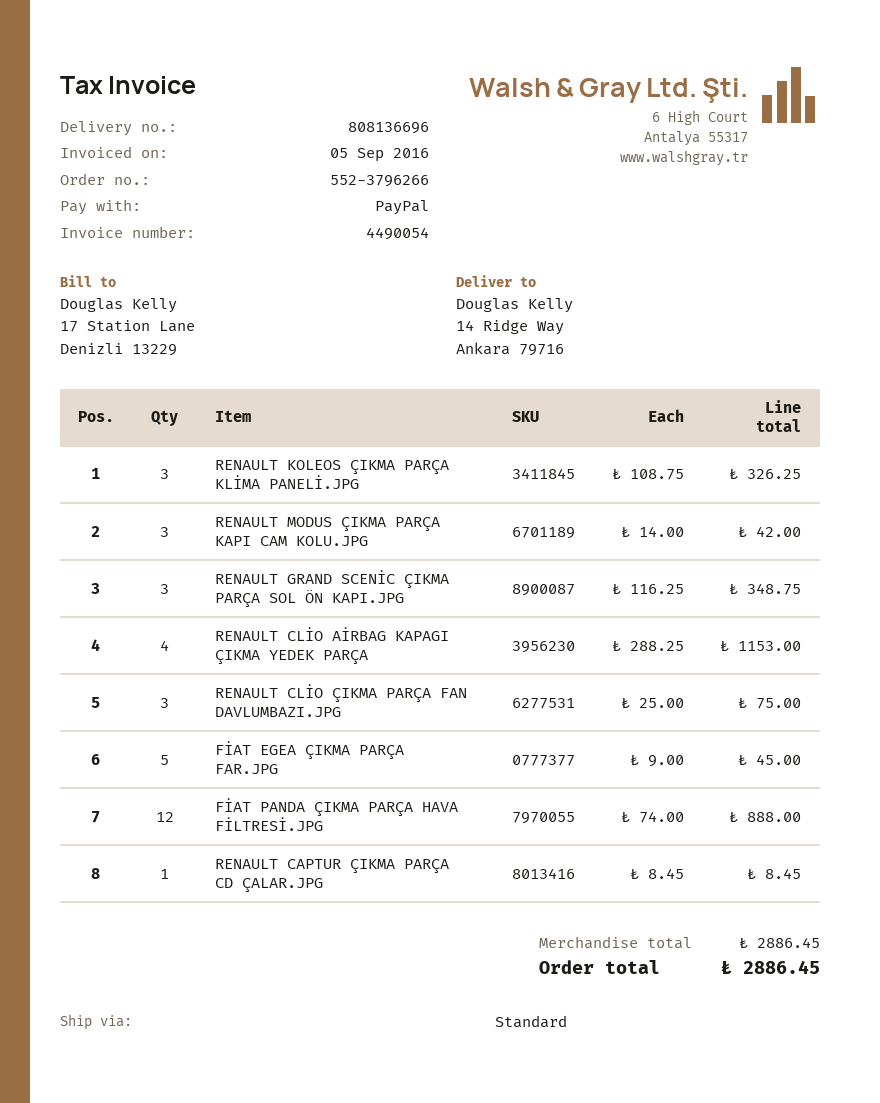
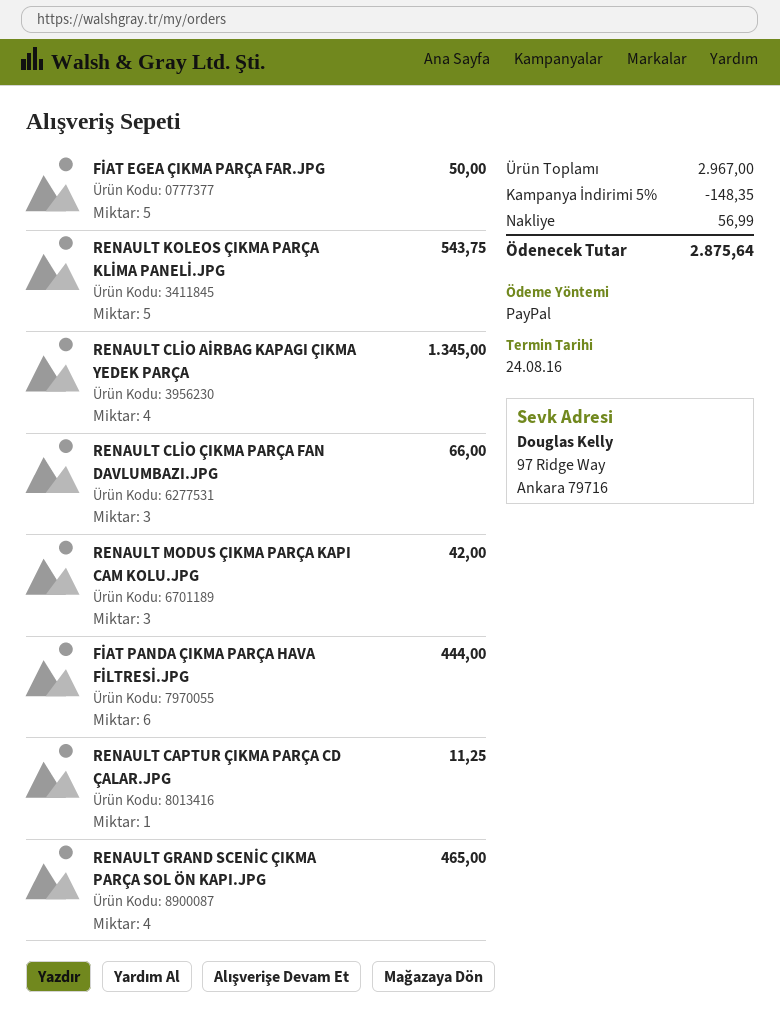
ship to: 14 Ridge Way, Ankara 79716 -> 97 Ridge Way, Ankara 79716
RENAULT KOLEOS ÇIKMA PARÇA KLİMA PANELİ.JPG: 3 for 326.25 -> 5 for 543.75
RENAULT GRAND SCENİC ÇIKMA PARÇA SOL ÖN KAPI.JPG: 3 for 348.75 -> 4 for 465.00
RENAULT CLİO AİRBAG KAPAGI ÇIKMA YEDEK PARÇA: 4 for 1153.00 -> 4 for 1345.00
RENAULT CLİO ÇIKMA PARÇA FAN DAVLUMBAZI.JPG: 3 for 75.00 -> 3 for 66.00
FİAT EGEA ÇIKMA PARÇA FAR.JPG: 5 for 45.00 -> 5 for 50.00
FİAT PANDA ÇIKMA PARÇA HAVA FİLTRESİ.JPG: 12 for 888.00 -> 6 for 444.00
RENAULT CAPTUR ÇIKMA PARÇA CD ÇALAR.JPG: 1 for 8.45 -> 1 for 11.25
subtotal: 2886.45 -> 2967.00
discount: none -> 5% = 148.35
shipping: none -> 56.99
total: 2886.45 -> 2875.64

